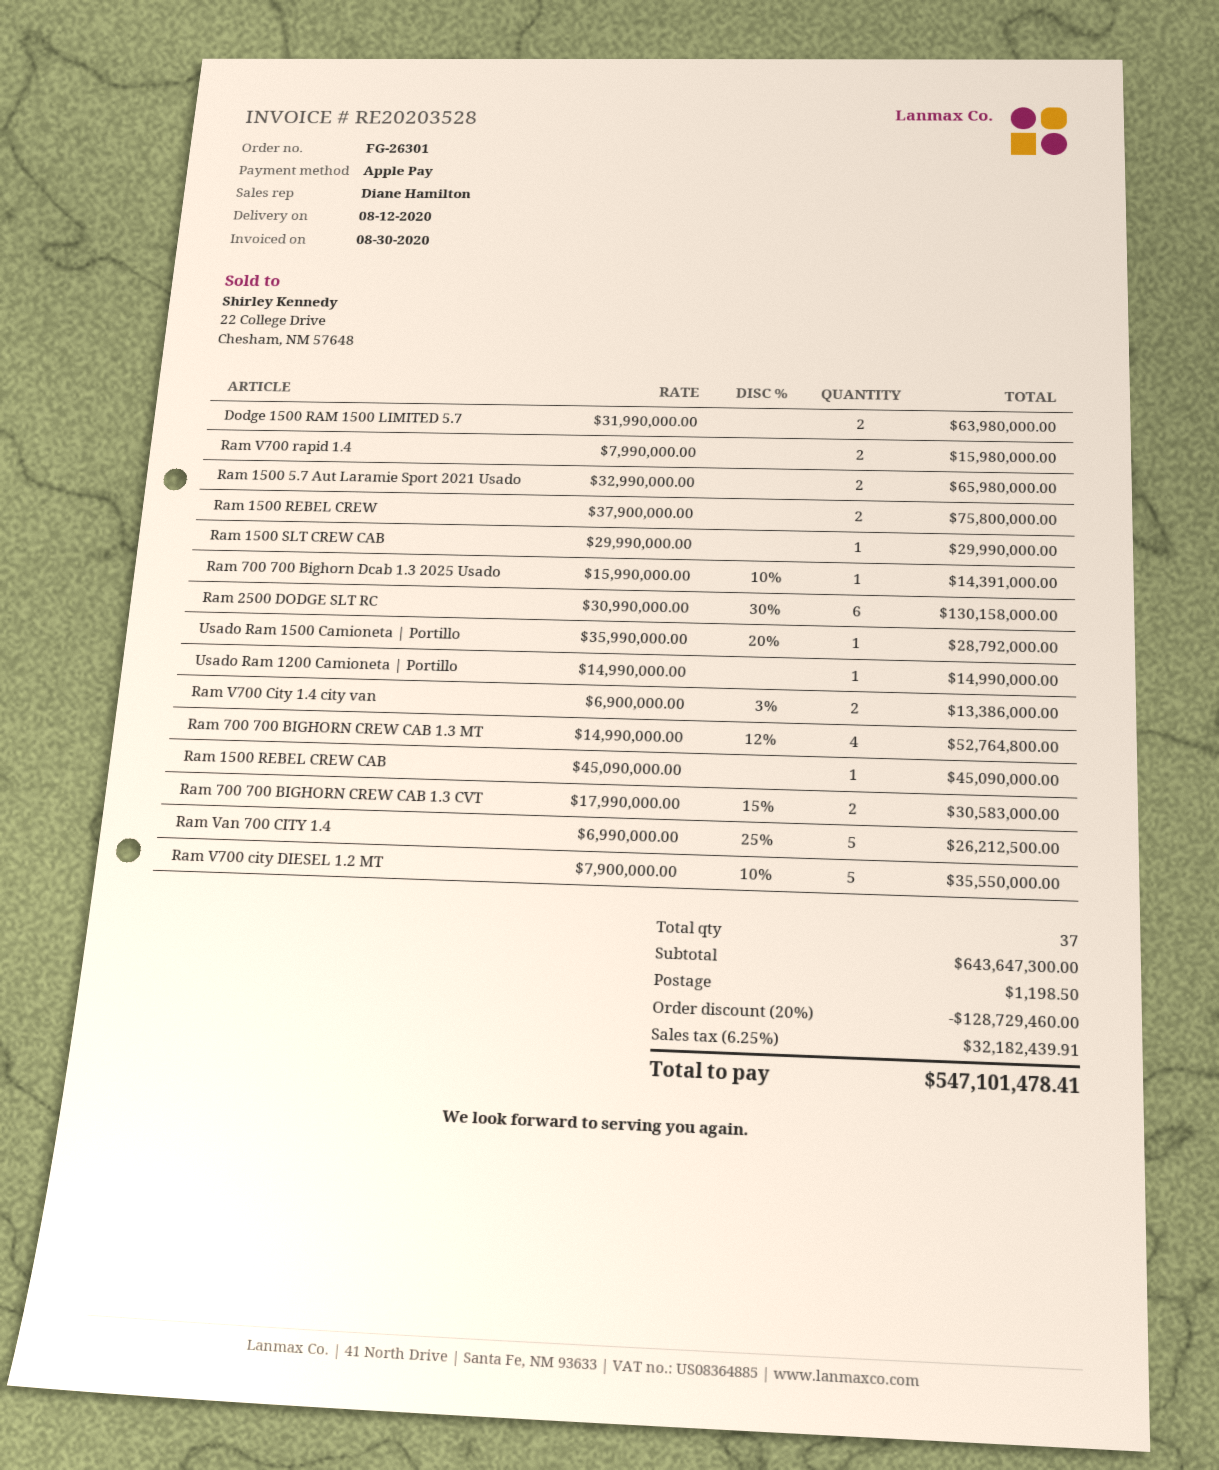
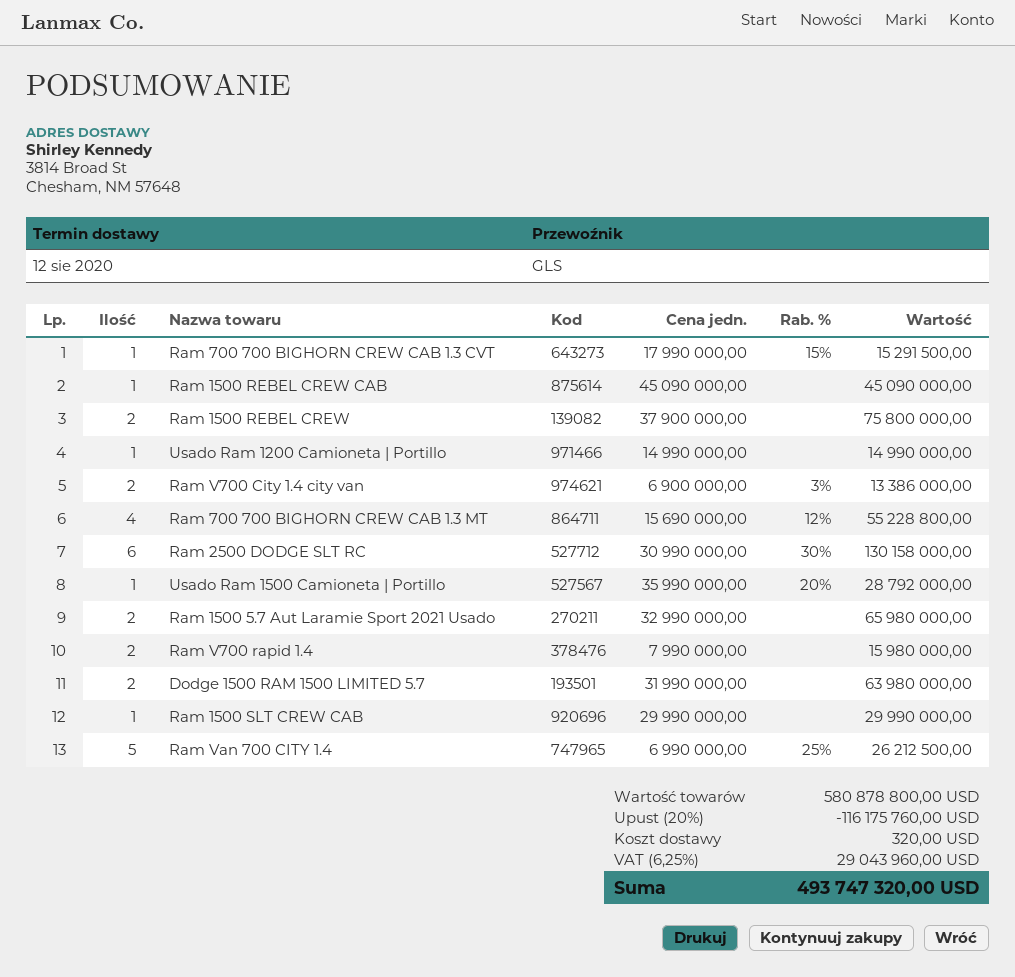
Ram 700 700 Bighorn Dcab 1.3 2025 Usado: 1 x 15990000.00 - 10% = 14391000.00 -> none
Ram 700 700 BIGHORN CREW CAB 1.3 MT: 4 x 14990000.00 - 12% = 52764800.00 -> 4 x 15690000.00 - 12% = 55228800.00
Ram 700 700 BIGHORN CREW CAB 1.3 CVT: 2 x 17990000.00 - 15% = 30583000.00 -> 1 x 17990000.00 - 15% = 15291500.00
Ram V700 city DIESEL 1.2 MT: 5 x 7900000.00 - 10% = 35550000.00 -> none
subtotal: 643647300.00 -> 580878800.00
discount: 20% = 128729460.00 -> 20% = 116175760.00
shipping: 1198.50 -> 320.00
tax: 6.25% = 32182439.91 -> 6.25% = 29043960.00
total: 547101478.41 -> 493747320.00

